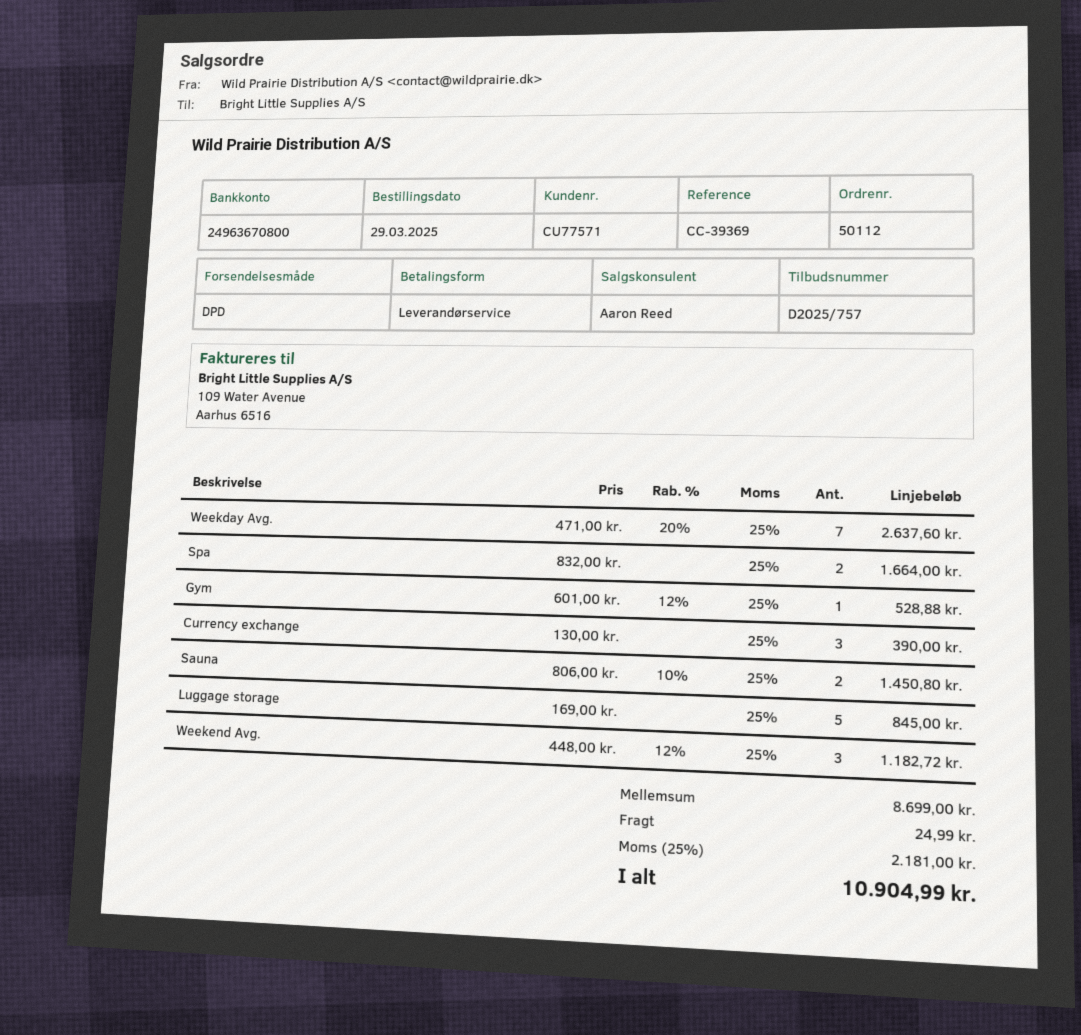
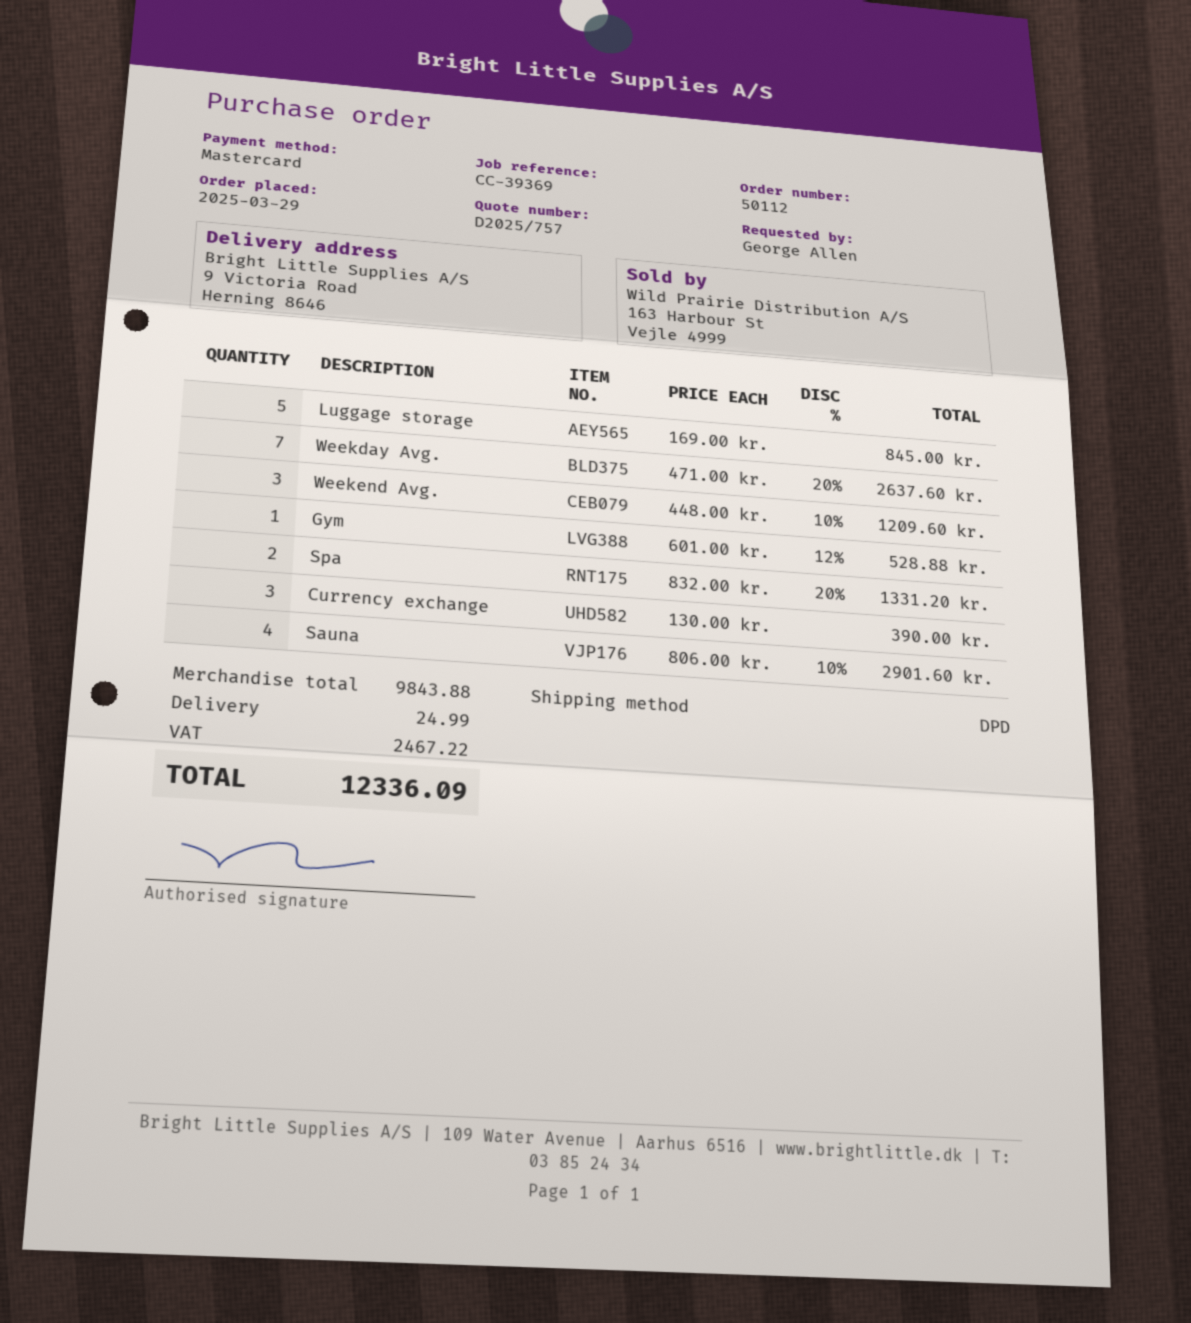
payment method: direct debit -> Mastercard
Spa: 2 x 832.00 = 1664.00 -> 2 x 832.00 - 20% = 1331.20
Sauna: 2 x 806.00 - 10% = 1450.80 -> 4 x 806.00 - 10% = 2901.60
Weekend Avg.: 3 x 448.00 - 12% = 1182.72 -> 3 x 448.00 - 10% = 1209.60
subtotal: 8699.00 -> 9843.88
tax: 2181.00 -> 2467.22
total: 10904.99 -> 12336.09

